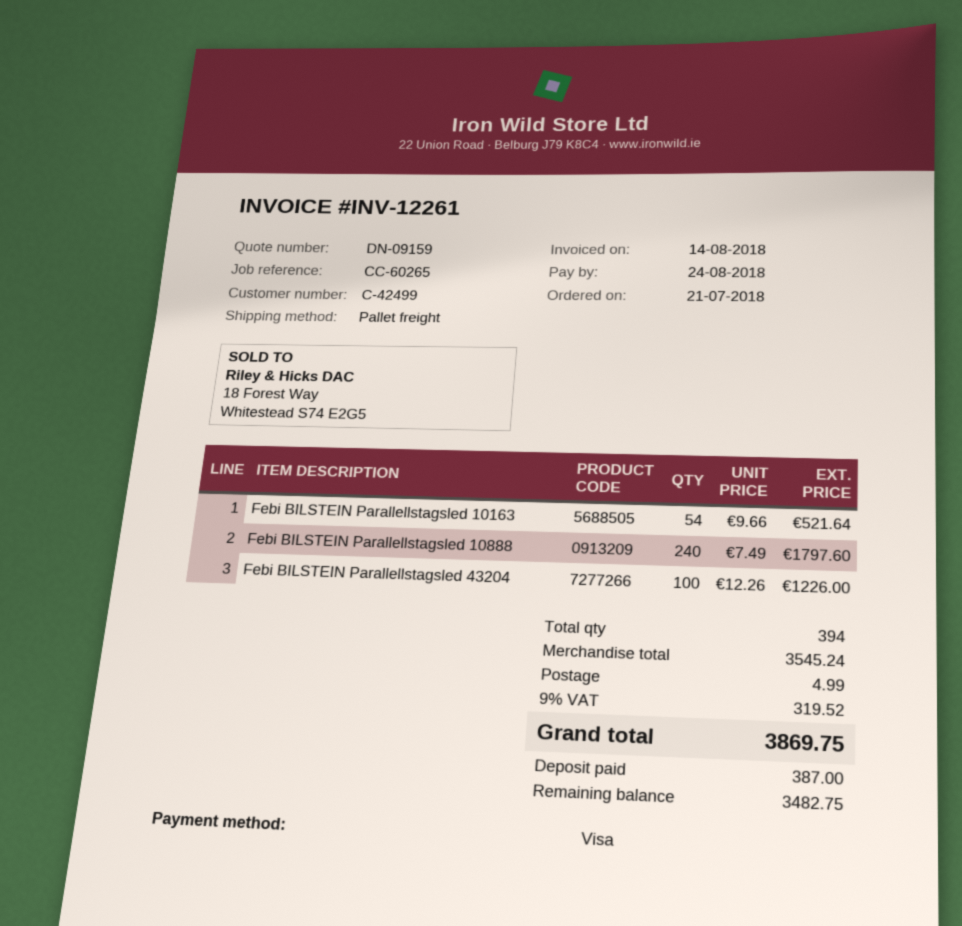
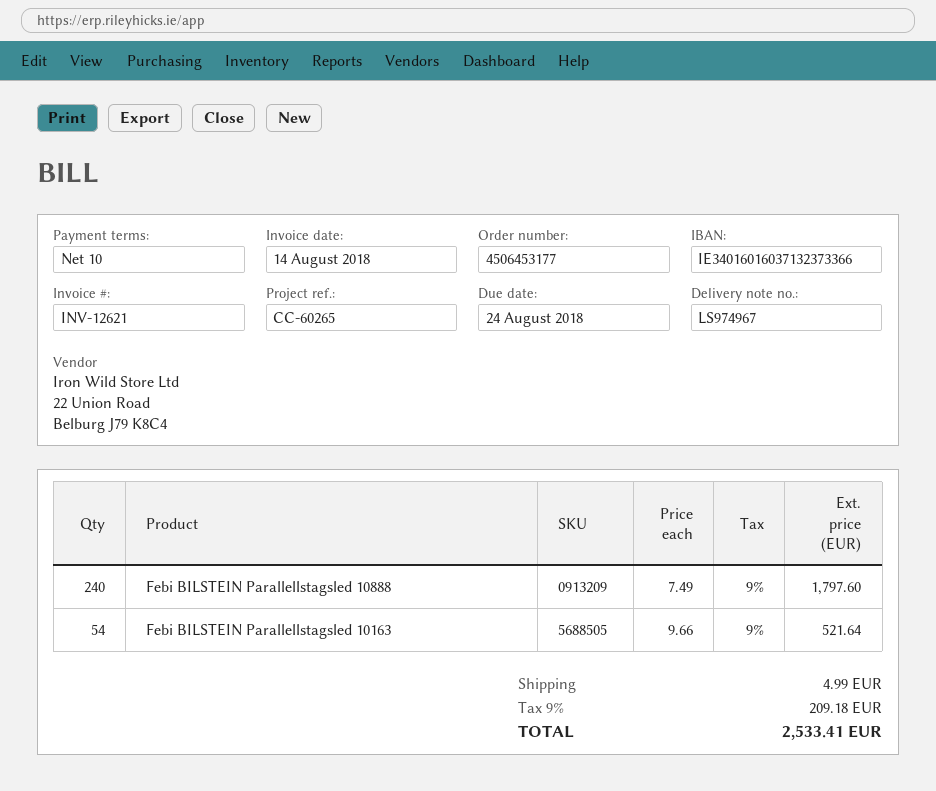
invoice number: INV-12261 -> INV-12621
Febi BILSTEIN Parallellstagsled 43204: 100 x 12.26 = 1226.00 -> none
tax: 9% = 319.52 -> 9% = 209.18
total: 3869.75 -> 2533.41

